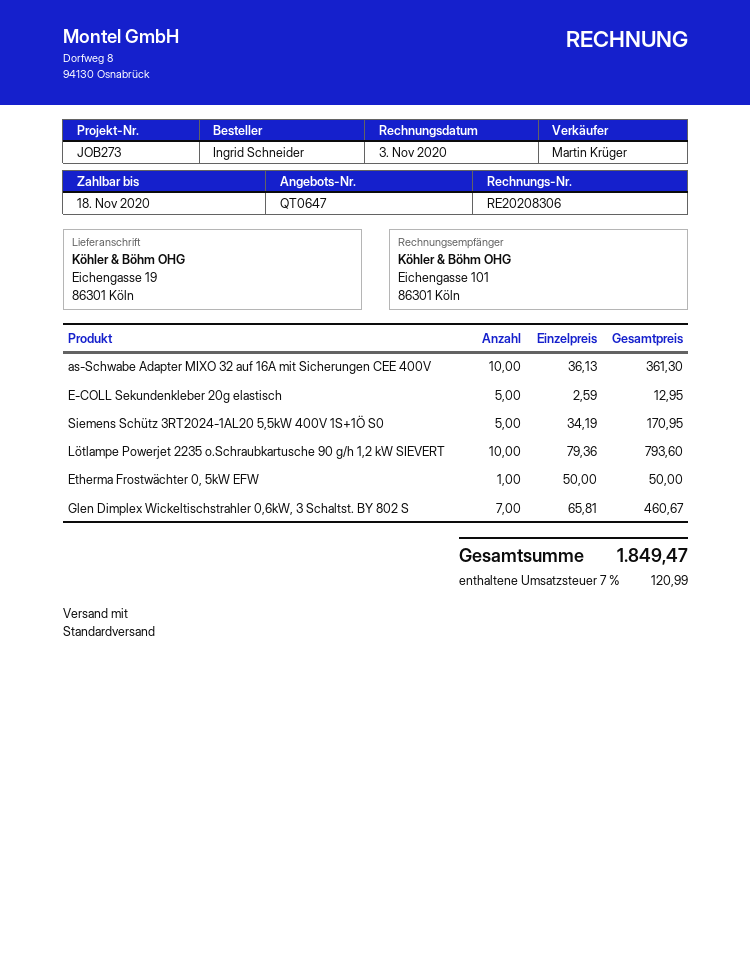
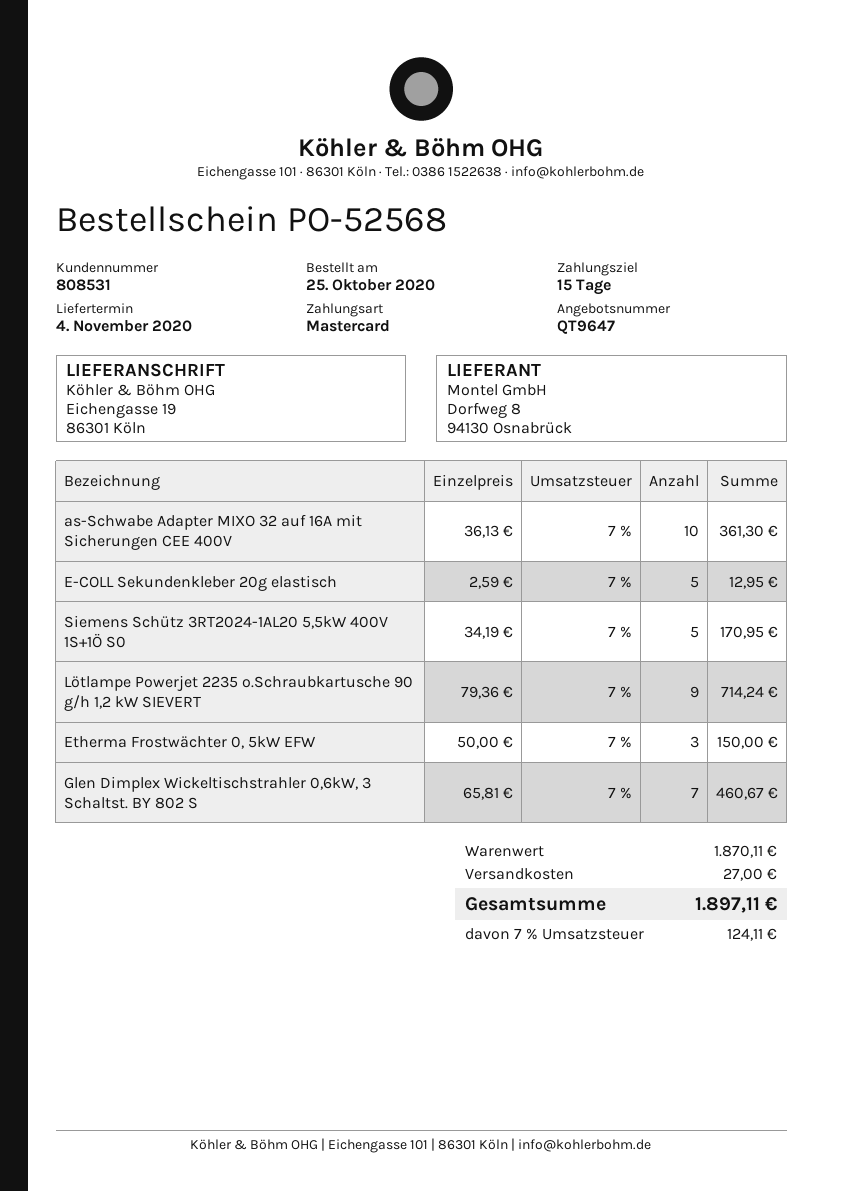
quote number: QT0647 -> QT9647
Lötlampe Powerjet 2235 o.Schraubkartusche 90 g/h 1,2 kW SIEVERT: 10 x 79.36 = 793.60 -> 9 x 79.36 = 714.24
Etherma Frostwächter 0, 5kW EFW: 1 x 50.00 = 50.00 -> 3 x 50.00 = 150.00
shipping: none -> 27.00
tax: 7% = 120.99 -> 7% = 124.11
total: 1849.47 -> 1897.11

